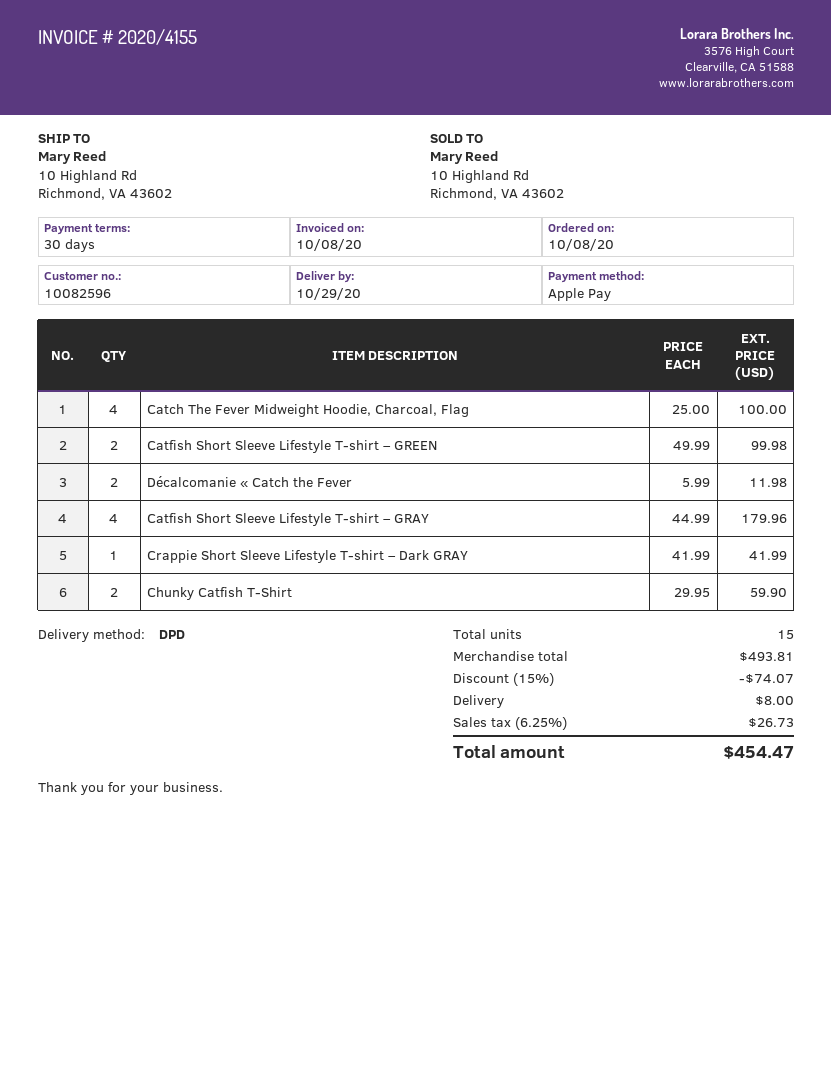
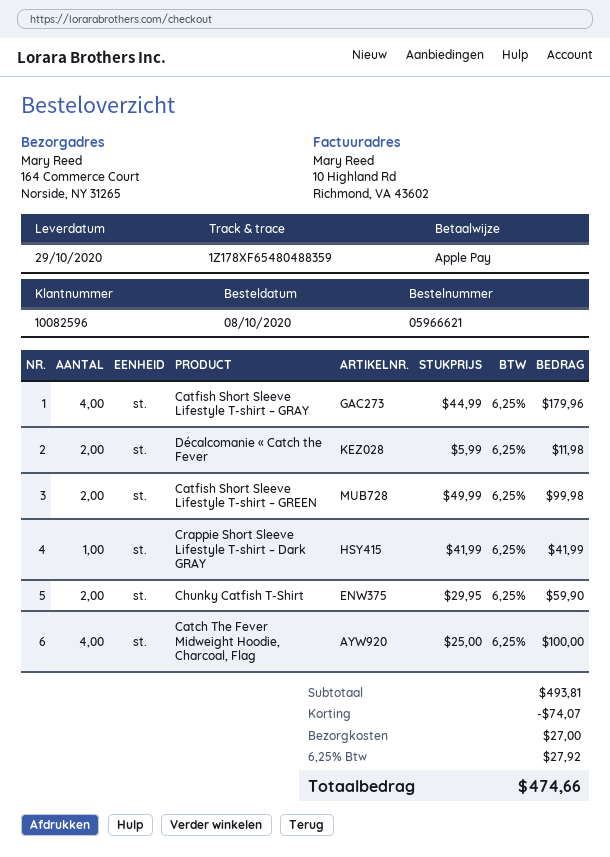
ship to: 10 Highland Rd, Richmond, VA 43602 -> 164 Commerce Court, Norside, NY 31265
shipping: 8.00 -> 27.00
tax: 6.25% = 26.73 -> 6.25% = 27.92
total: 454.47 -> 474.66

